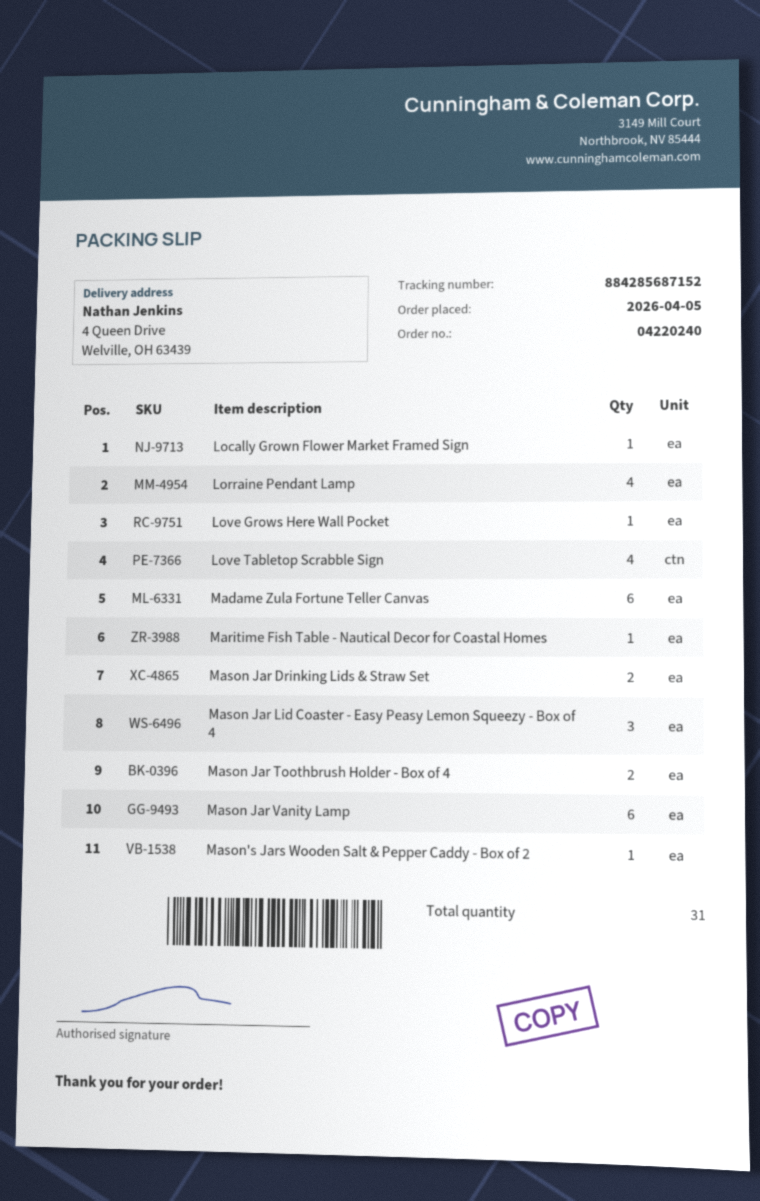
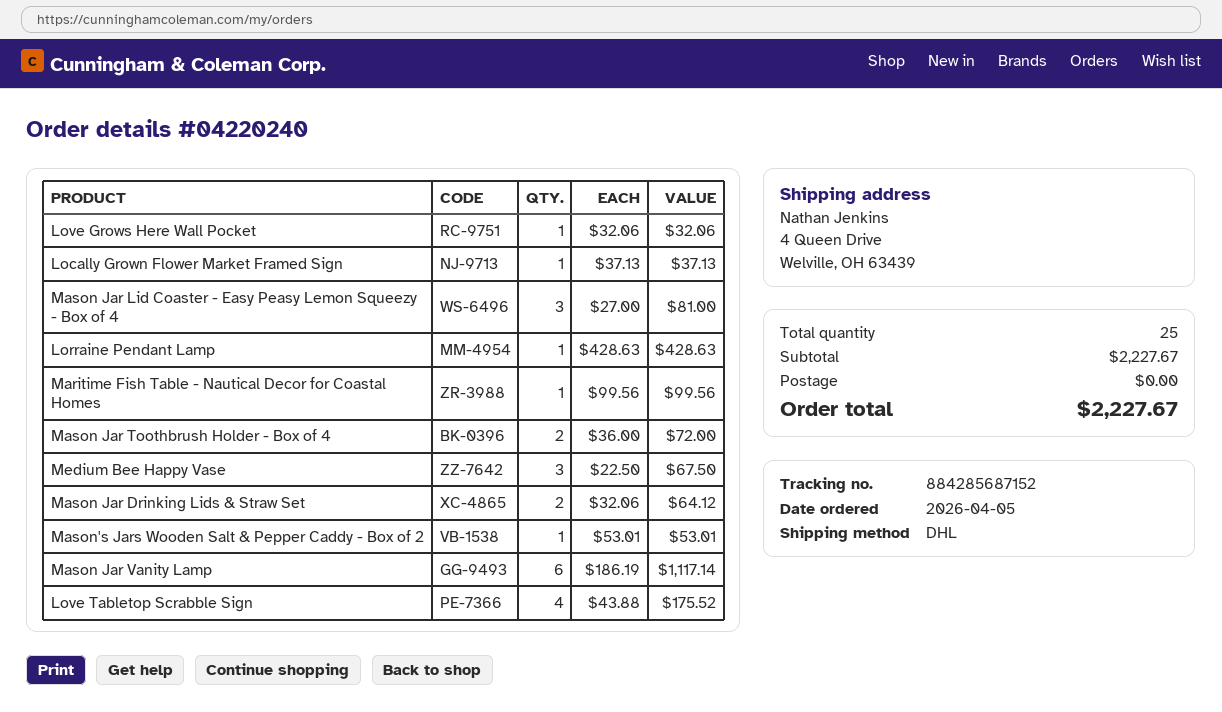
Lorraine Pendant Lamp: 4 -> 1
Madame Zula Fortune Teller Canvas: 6 -> none
Medium Bee Happy Vase: none -> 3
total quantity: 31 -> 25

